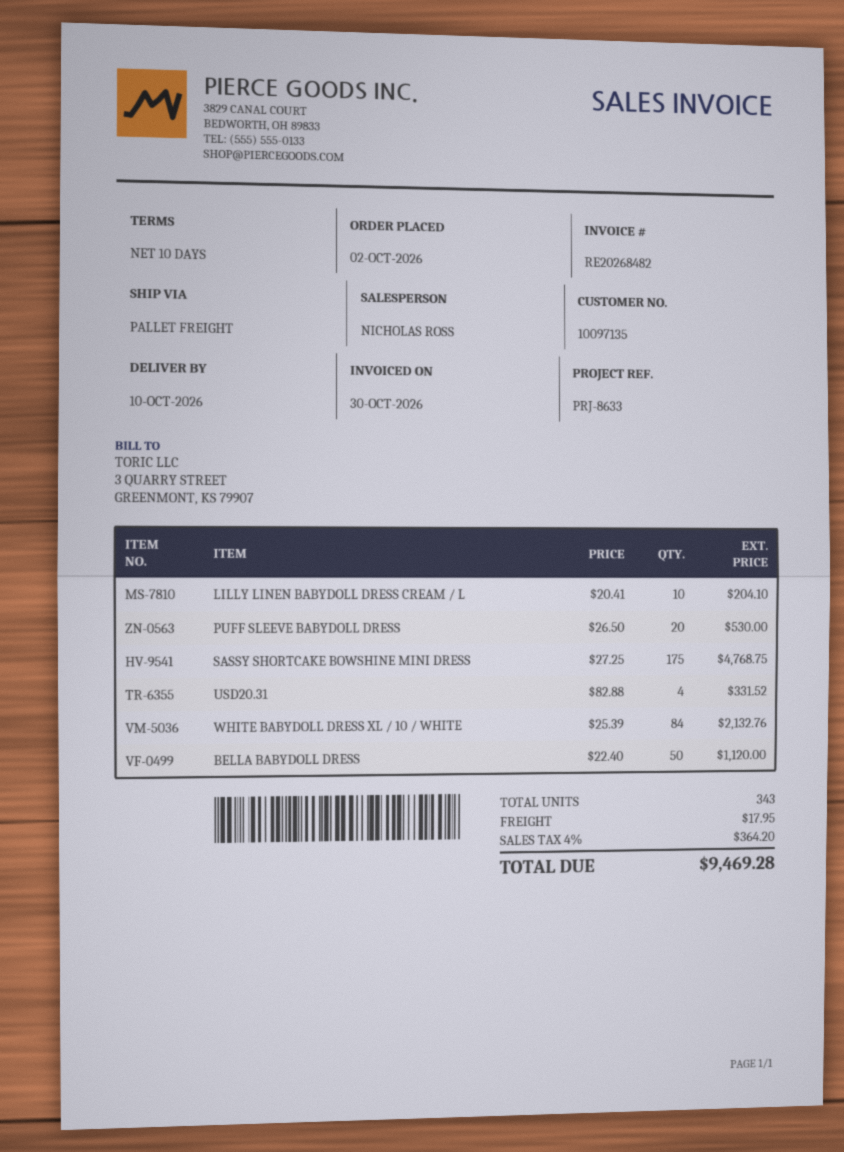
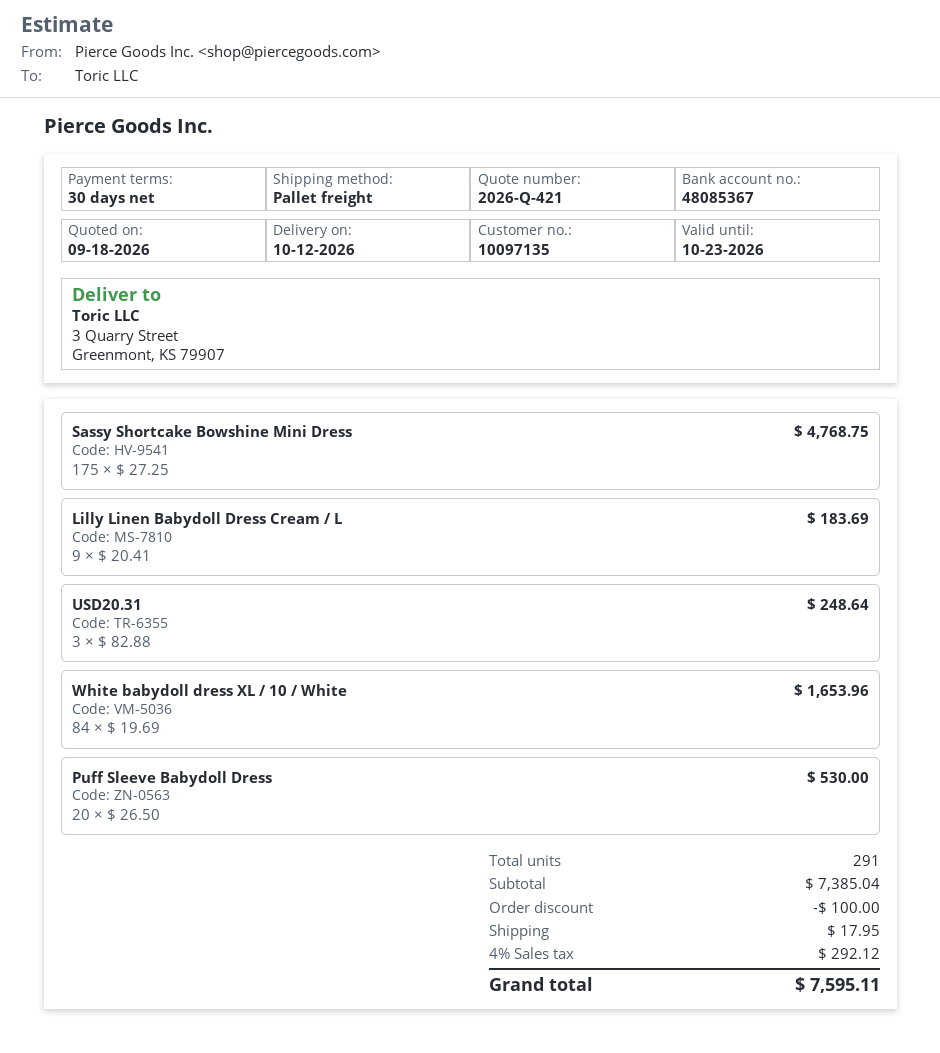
delivery date: 2026-10-10 -> 2026-10-12
payment terms: 10 days -> 30 days
LILLY LINEN BABYDOLL DRESS CREAM / L: 10 x 20.41 = 204.10 -> 9 x 20.41 = 183.69
USD20.31: 4 x 82.88 = 331.52 -> 3 x 82.88 = 248.64
WHITE BABYDOLL DRESS XL / 10 / WHITE: 84 x 25.39 = 2132.76 -> 84 x 19.69 = 1653.96
BELLA BABYDOLL DRESS: 50 x 22.40 = 1120.00 -> none
total quantity: 343 -> 291
discount: none -> 100.00
tax: 4% = 364.20 -> 4% = 292.12
total: 9469.28 -> 7595.11

